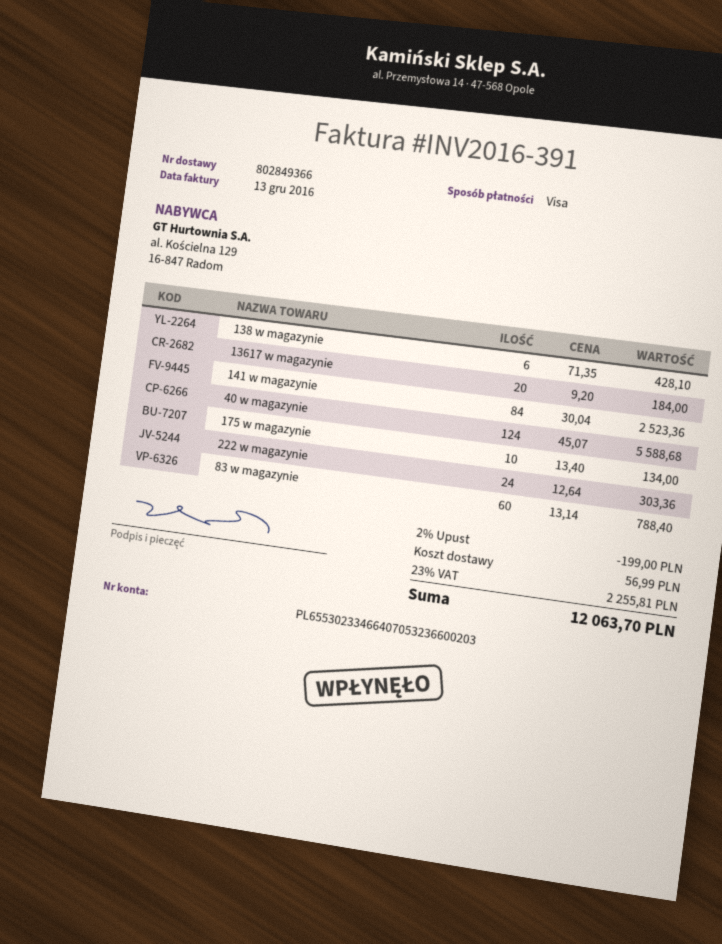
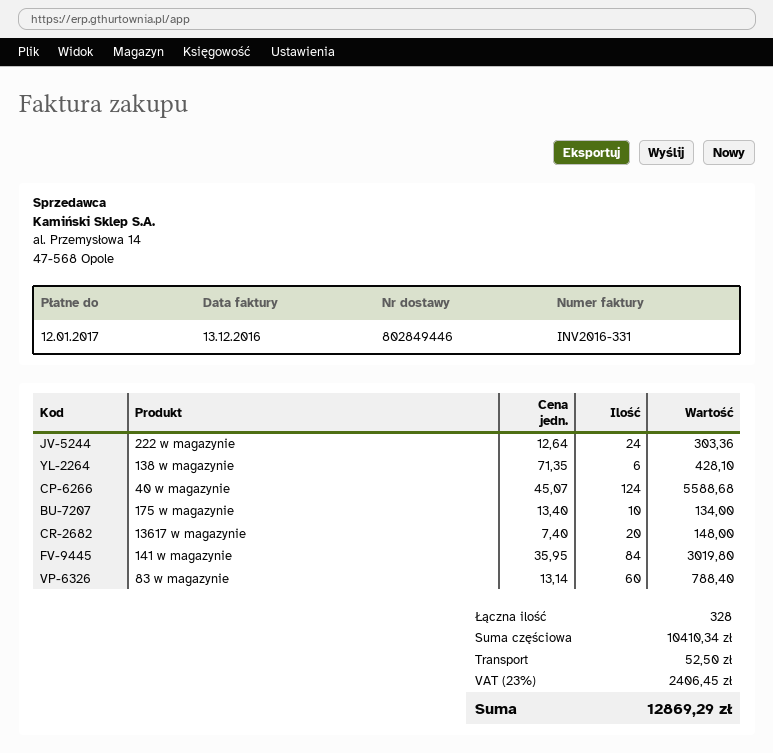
delivery note number: 802849366 -> 802849446
invoice number: INV2016-391 -> INV2016-331
13617 w magazynie: 20 x 9.20 = 184.00 -> 20 x 7.40 = 148.00
141 w magazynie: 84 x 30.04 = 2523.36 -> 84 x 35.95 = 3019.80
discount: 2% = 199.00 -> none
shipping: 56.99 -> 52.50
tax: 23% = 2255.81 -> 23% = 2406.45
total: 12063.70 -> 12869.29

